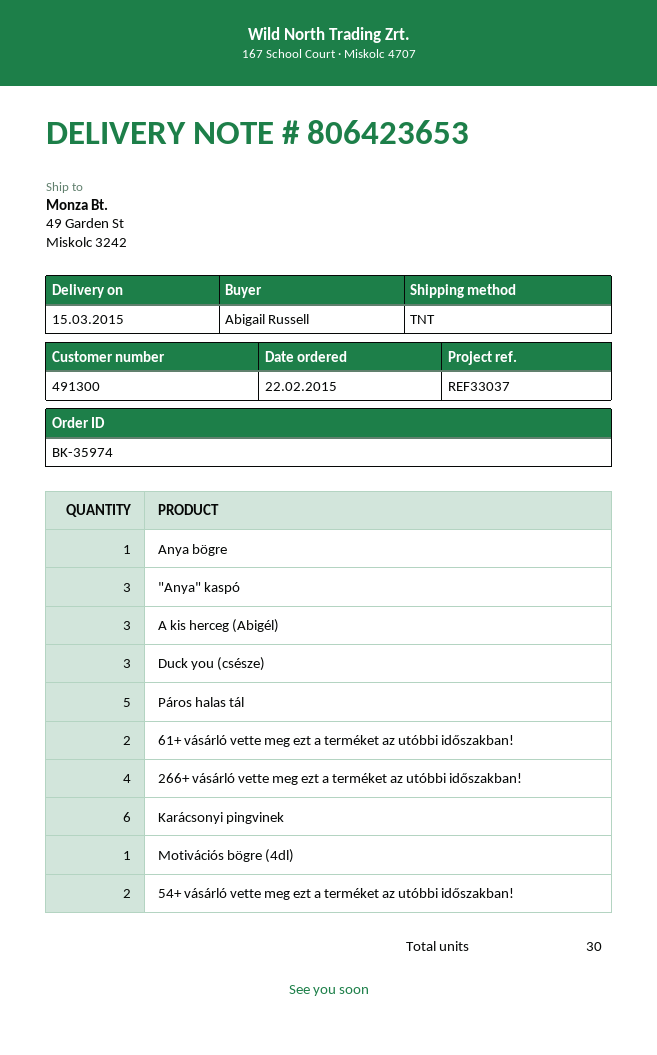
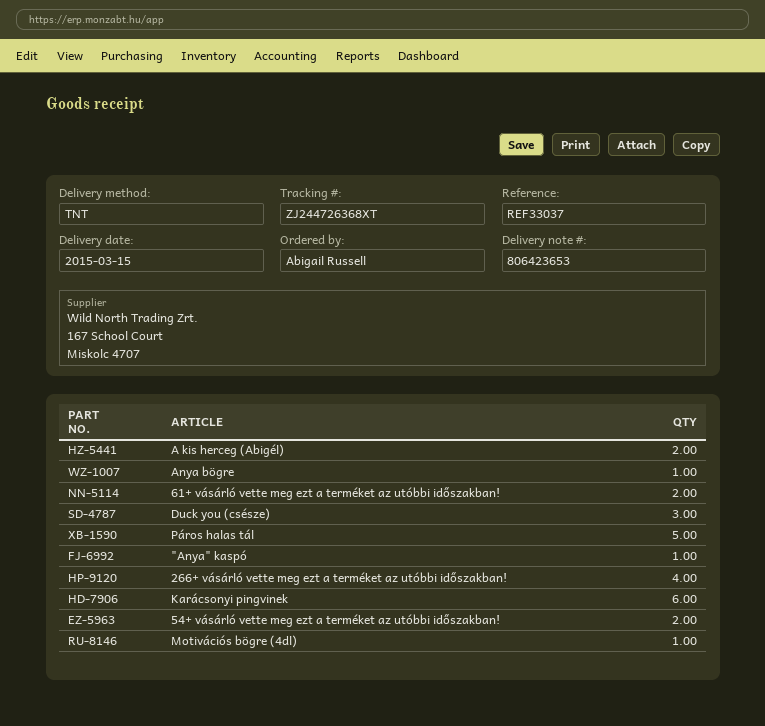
"Anya" kaspó: 3 -> 1
A kis herceg (Abigél): 3 -> 2

